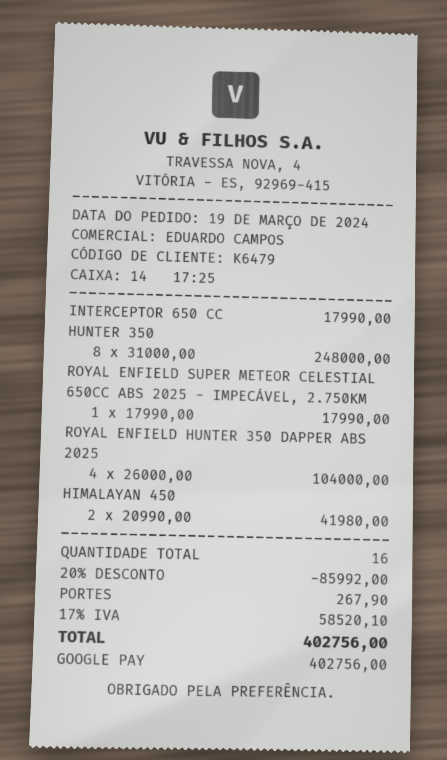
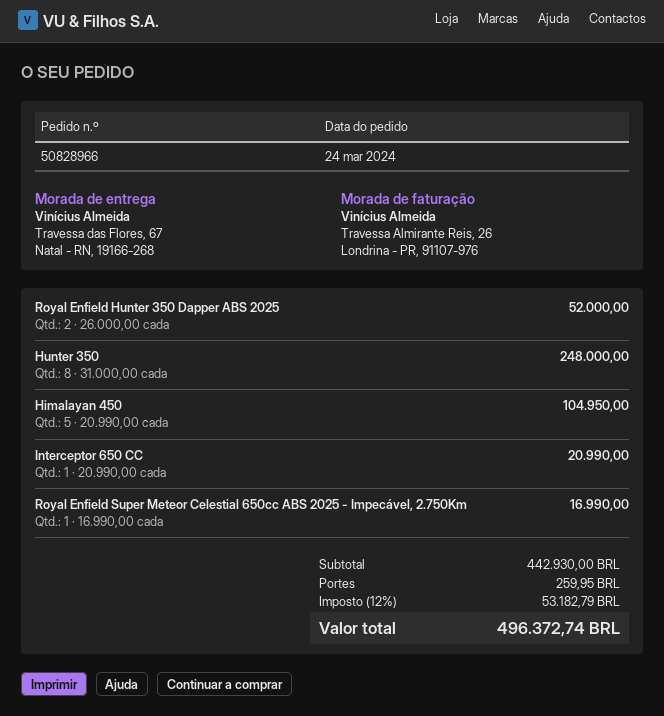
order date: 2024-03-19 -> 2024-03-24
INTERCEPTOR 650 CC: 1 x 17990.00 = 17990.00 -> 1 x 20990.00 = 20990.00
ROYAL ENFIELD SUPER METEOR CELESTIAL 650CC ABS 2025 - IMPECÁVEL, 2.750KM: 1 x 17990.00 = 17990.00 -> 1 x 16990.00 = 16990.00
ROYAL ENFIELD HUNTER 350 DAPPER ABS 2025: 4 x 26000.00 = 104000.00 -> 2 x 26000.00 = 52000.00
HIMALAYAN 450: 2 x 20990.00 = 41980.00 -> 5 x 20990.00 = 104950.00
discount: 20% = 85992.00 -> none
shipping: 267.90 -> 259.95
tax: 17% = 58520.10 -> 12% = 53182.79
total: 402756.00 -> 496372.74

